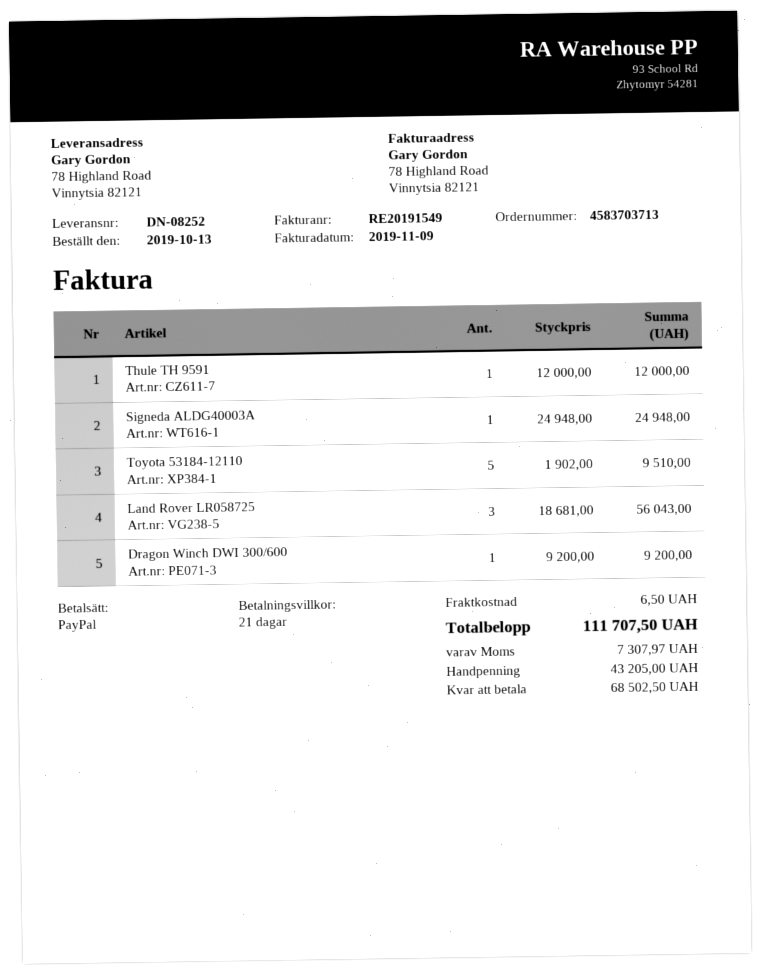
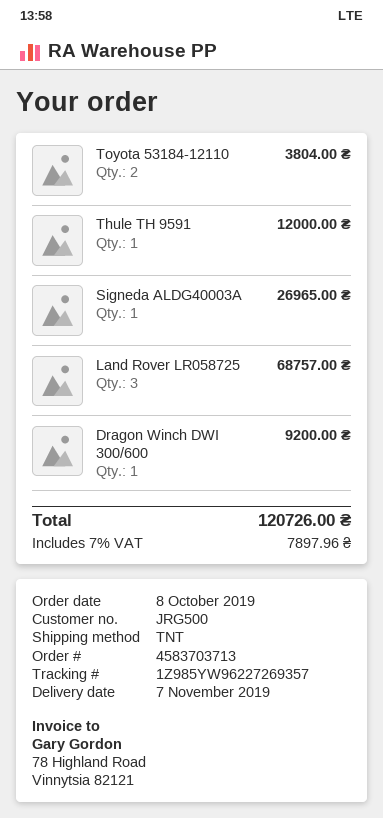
order date: 2019-10-13 -> 2019-10-08
Signeda ALDG40003A: 1 for 24948.00 -> 1 for 26965.00
Toyota 53184-12110: 5 for 9510.00 -> 2 for 3804.00
Land Rover LR058725: 3 for 56043.00 -> 3 for 68757.00
shipping: 6.50 -> none
tax: 7307.97 -> 7897.96
total: 111707.50 -> 120726.00

